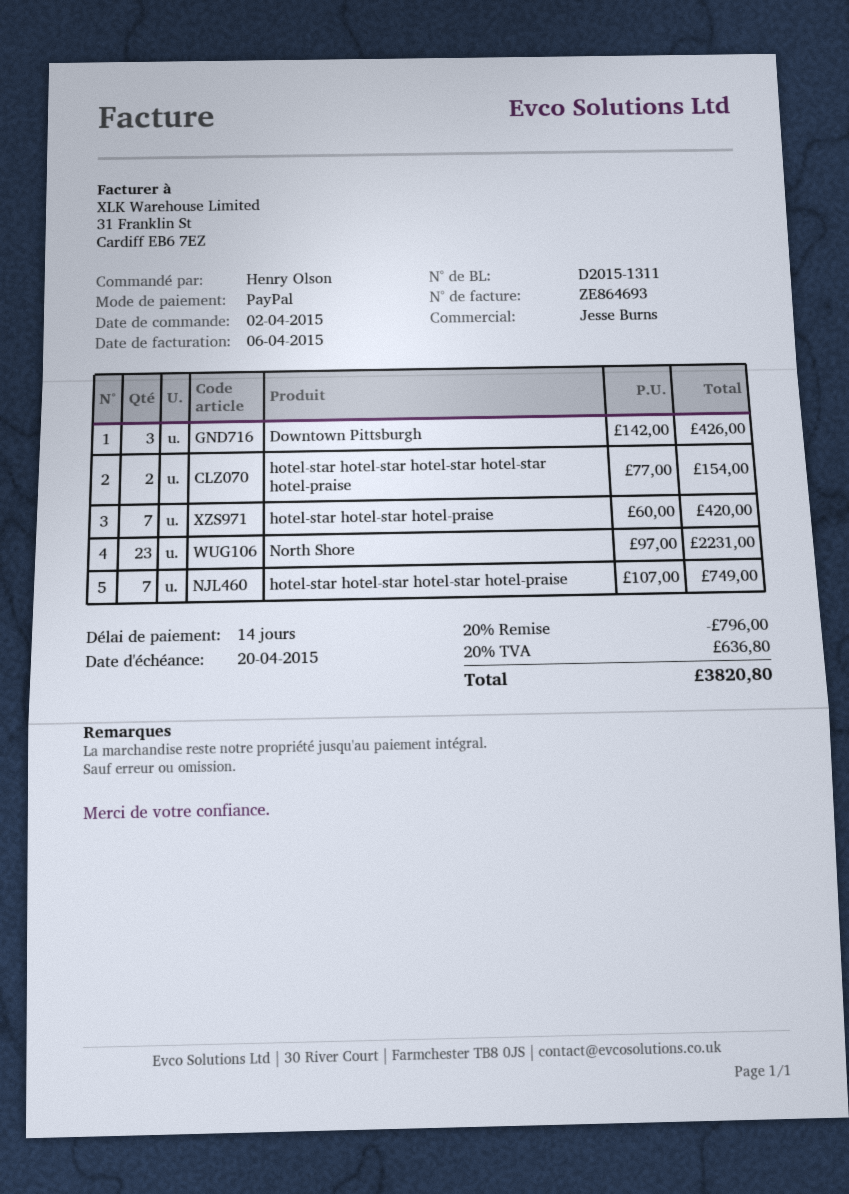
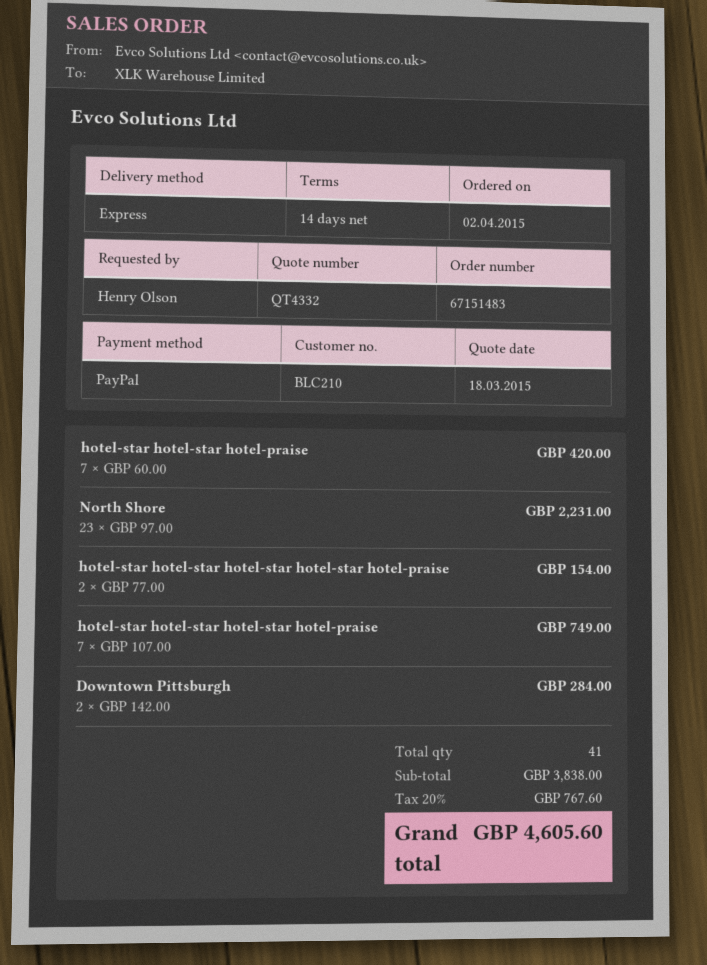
Downtown Pittsburgh: 3 x 142.00 = 426.00 -> 2 x 142.00 = 284.00
discount: 20% = 796.00 -> none
tax: 20% = 636.80 -> 20% = 767.60
total: 3820.80 -> 4605.60

